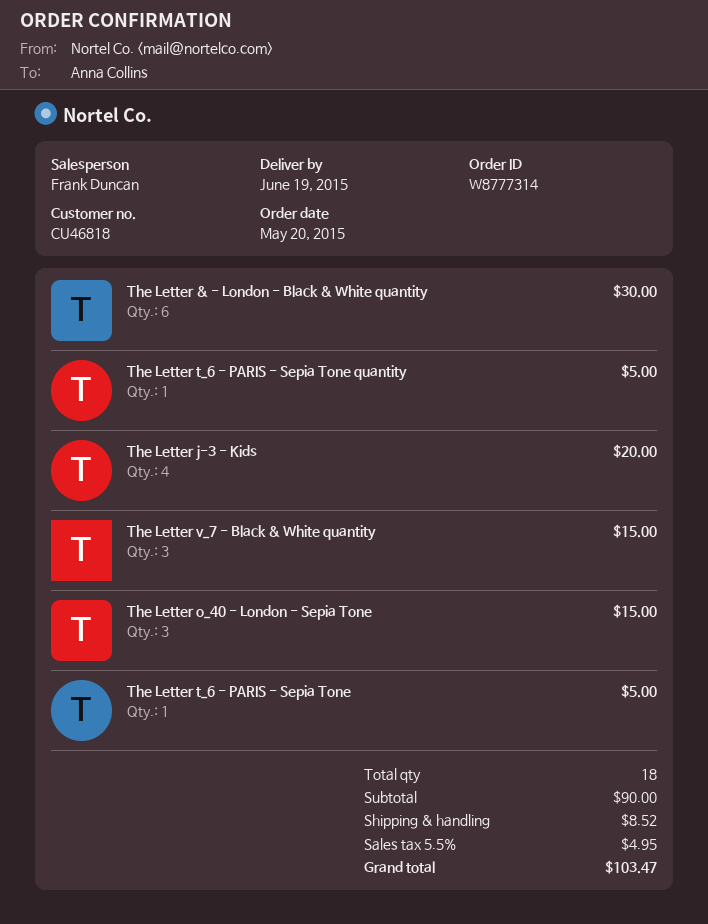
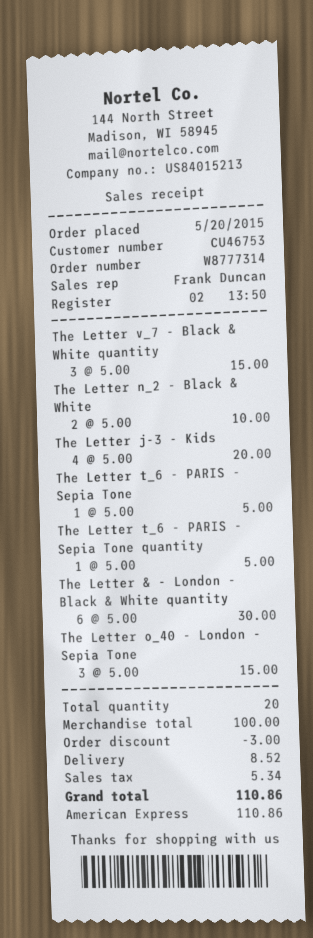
customer number: CU46818 -> CU46753
The Letter n_2 - Black & White: none -> 2 for 10.00
total quantity: 18 -> 20
subtotal: 90.00 -> 100.00
discount: none -> 3.00
tax: 4.95 -> 5.34
total: 103.47 -> 110.86

